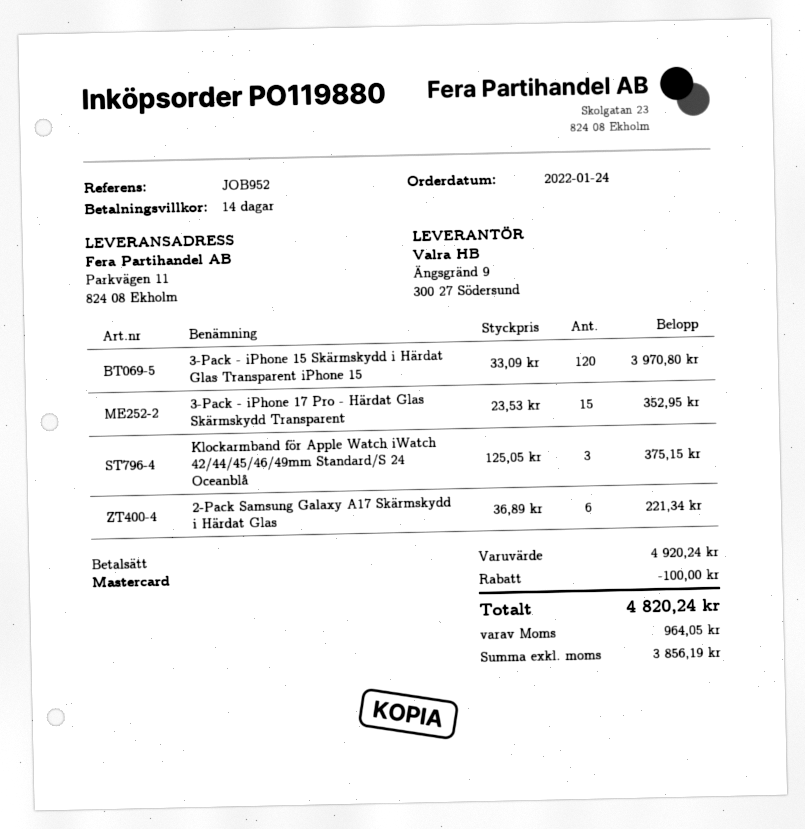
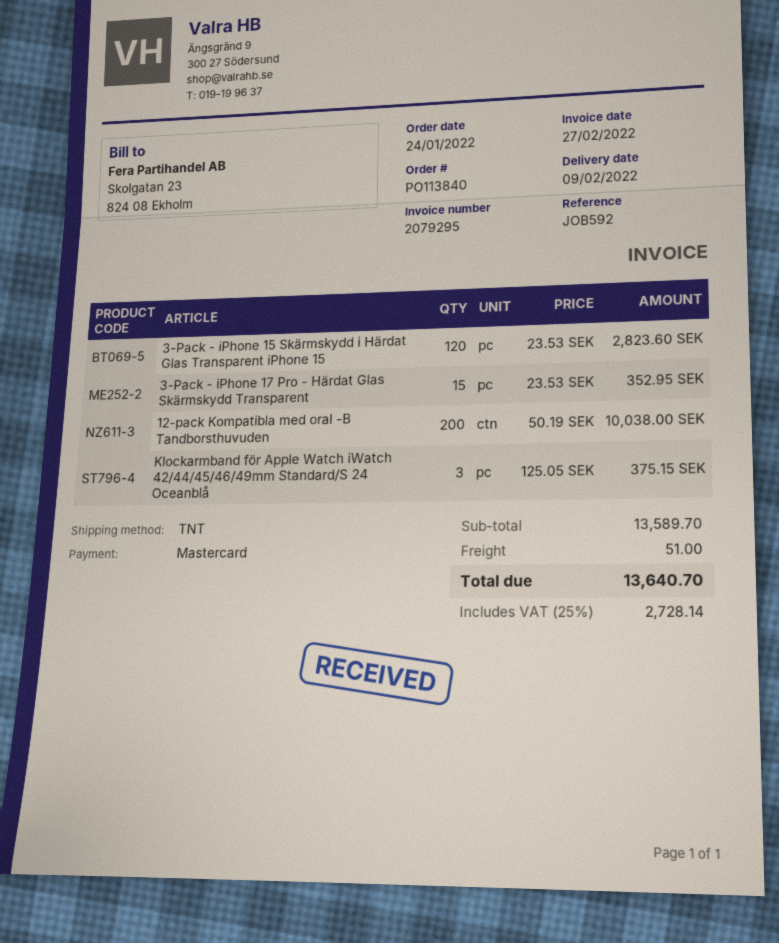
order number: PO119880 -> PO113840
reference: JOB952 -> JOB592
3-Pack - iPhone 15 Skärmskydd i Härdat Glas Transparent iPhone 15: 120 x 33.09 = 3970.80 -> 120 x 23.53 = 2823.60
2-Pack Samsung Galaxy A17 Skärmskydd i Härdat Glas: 6 x 36.89 = 221.34 -> none
12-pack Kompatibla med oral -B Tandborsthuvuden: none -> 200 x 50.19 = 10038.00
subtotal: 4920.24 -> 13589.70
discount: 100.00 -> none
shipping: none -> 51.00
tax: 964.05 -> 2728.14
total: 4820.24 -> 13640.70

